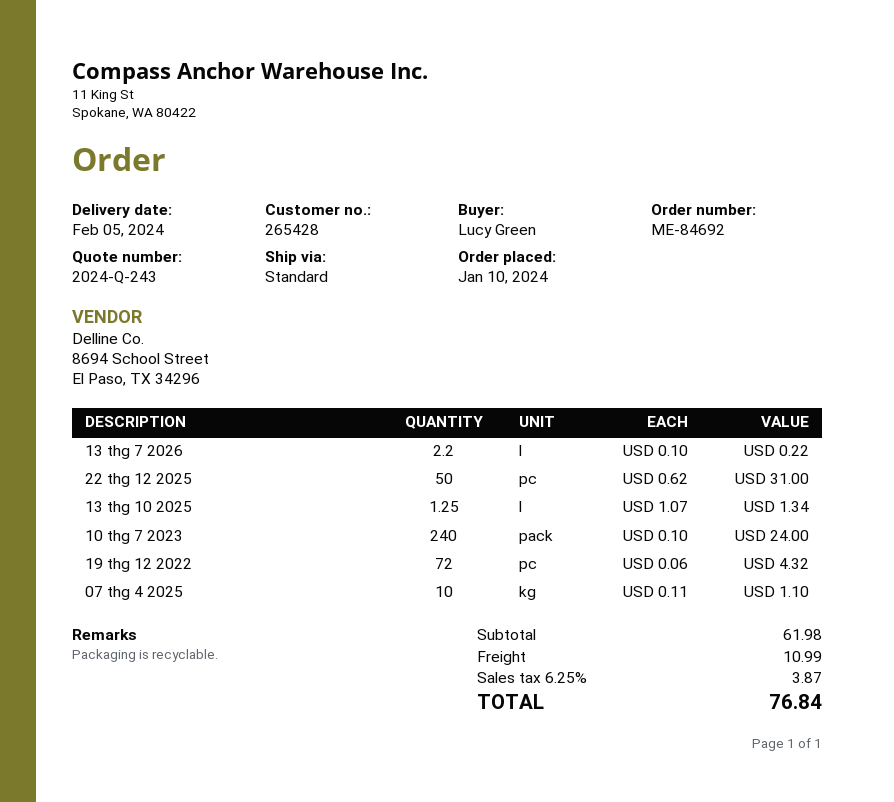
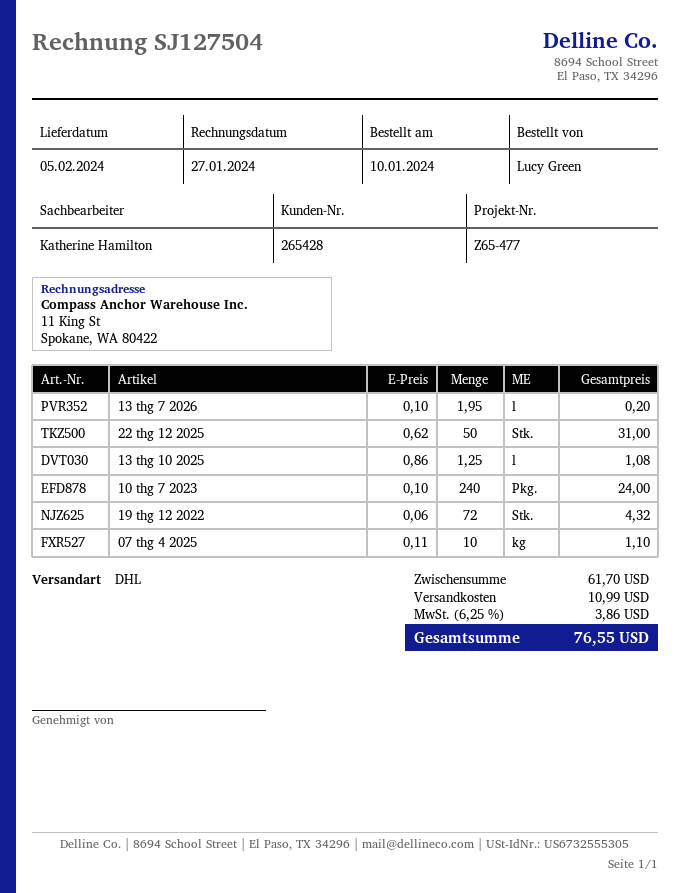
shipping method: standard -> DHL
13 thg 7 2026: 2.2 x 0.10 = 0.22 -> 1.95 x 0.10 = 0.20
13 thg 10 2025: 1.25 x 1.07 = 1.34 -> 1.25 x 0.86 = 1.08
subtotal: 61.98 -> 61.70
tax: 6.25% = 3.87 -> 6.25% = 3.86
total: 76.84 -> 76.55

